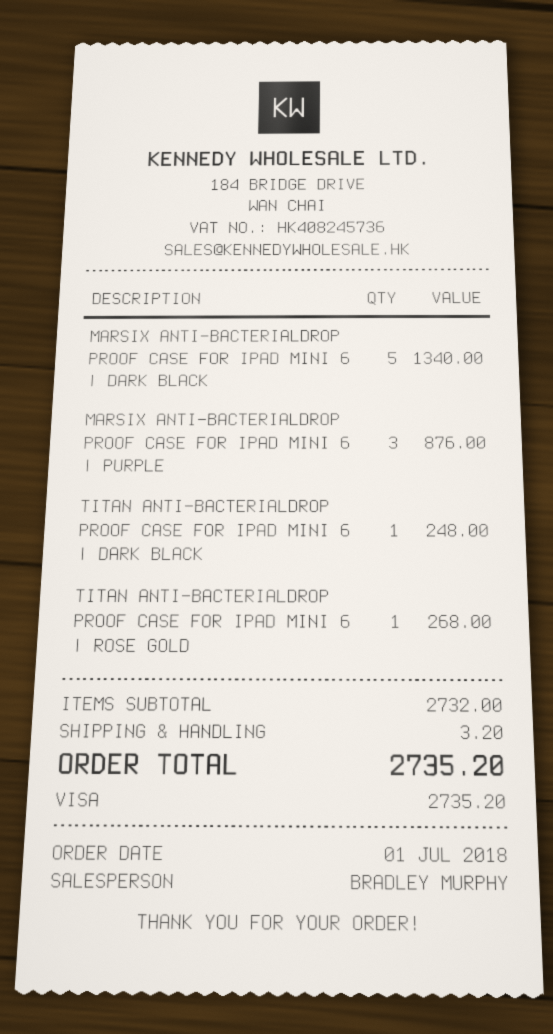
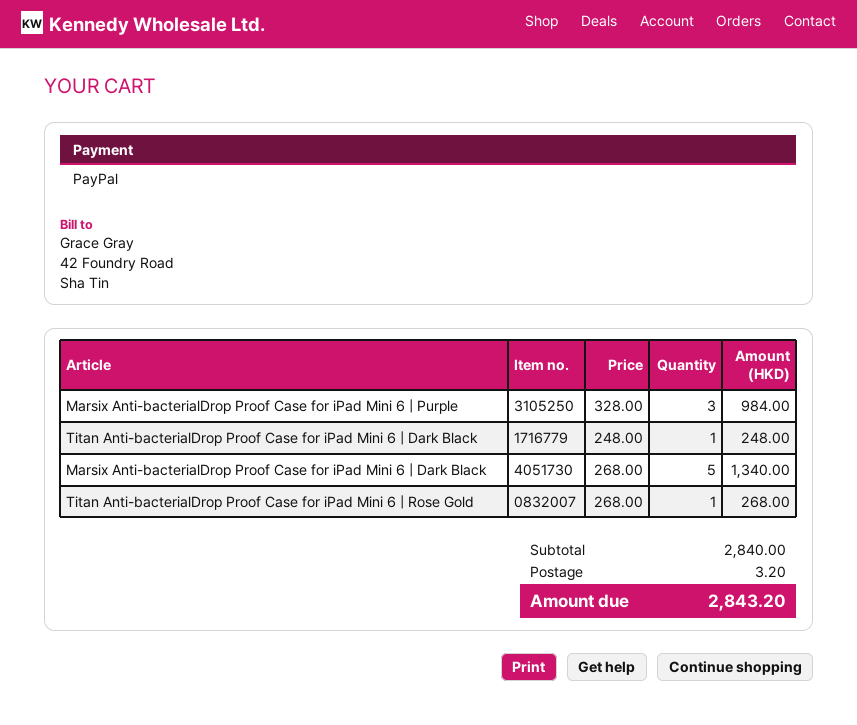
payment method: Visa -> PayPal
MARSIX ANTI-BACTERIALDROP PROOF CASE FOR IPAD MINI 6 | PURPLE: 3 for 876.00 -> 3 for 984.00
subtotal: 2732.00 -> 2840.00
total: 2735.20 -> 2843.20

